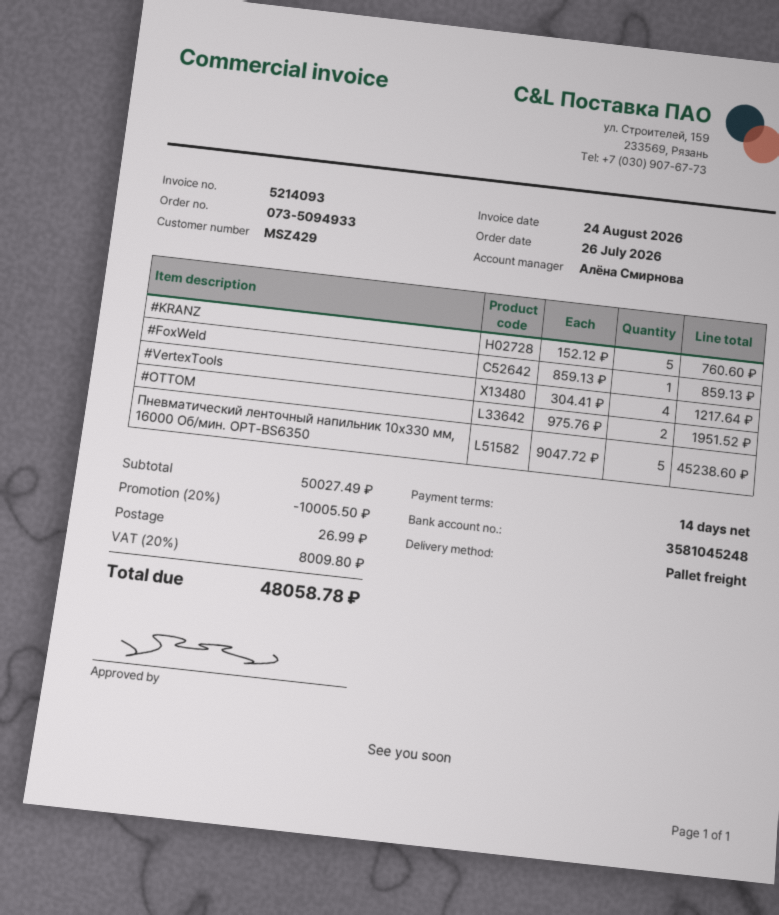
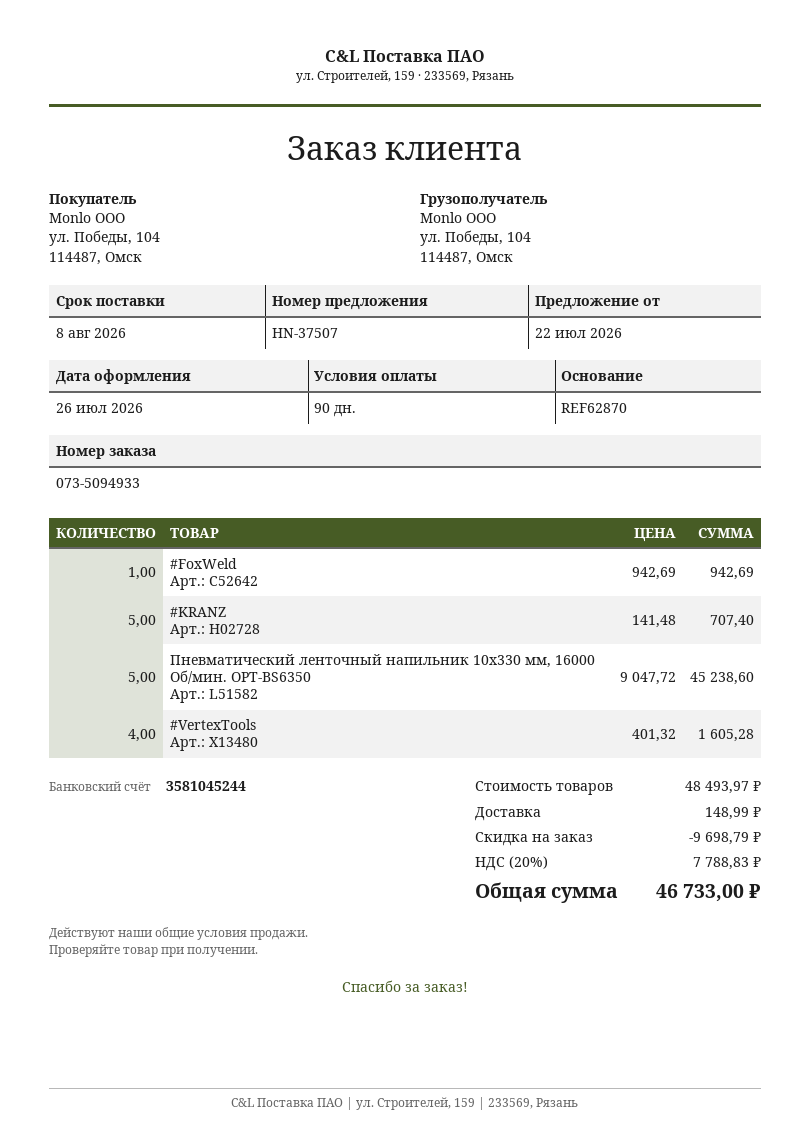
payment terms: 14 days -> 90 days
bank account: 3581045248 -> 3581045244
#KRANZ: 5 x 152.12 = 760.60 -> 5 x 141.48 = 707.40
#FoxWeld: 1 x 859.13 = 859.13 -> 1 x 942.69 = 942.69
#VertexTools: 4 x 304.41 = 1217.64 -> 4 x 401.32 = 1605.28
#OTTOM: 2 x 975.76 = 1951.52 -> none
subtotal: 50027.49 -> 48493.97
discount: 10005.50 -> 9698.79
shipping: 26.99 -> 148.99
tax: 20% = 8009.80 -> 20% = 7788.83
total: 48058.78 -> 46733.00

